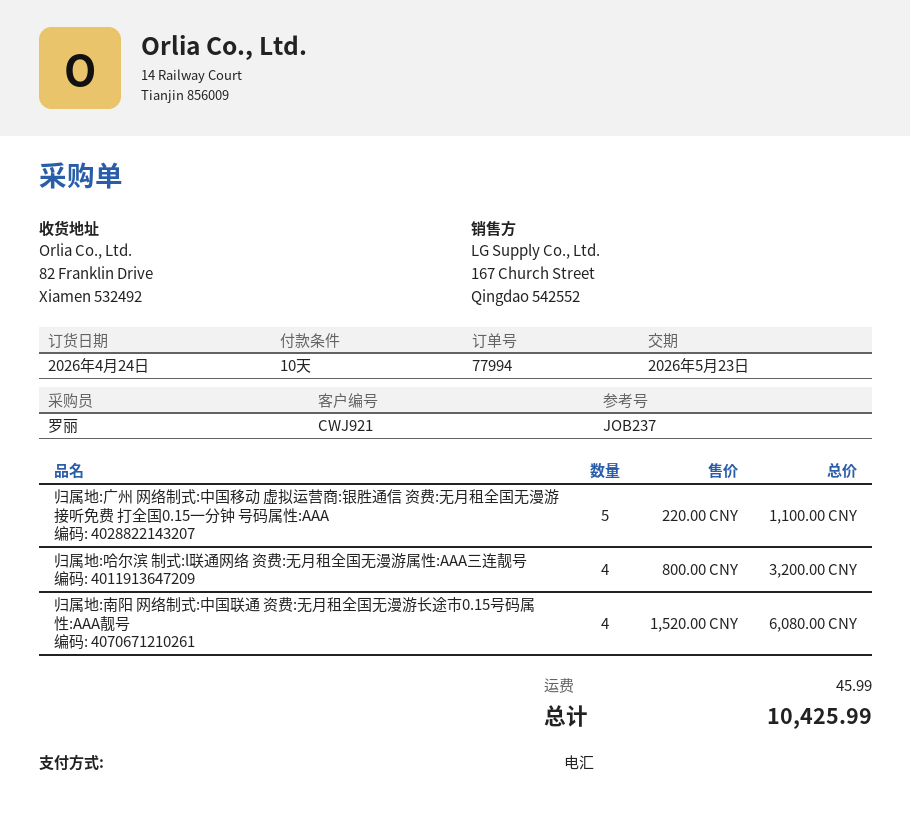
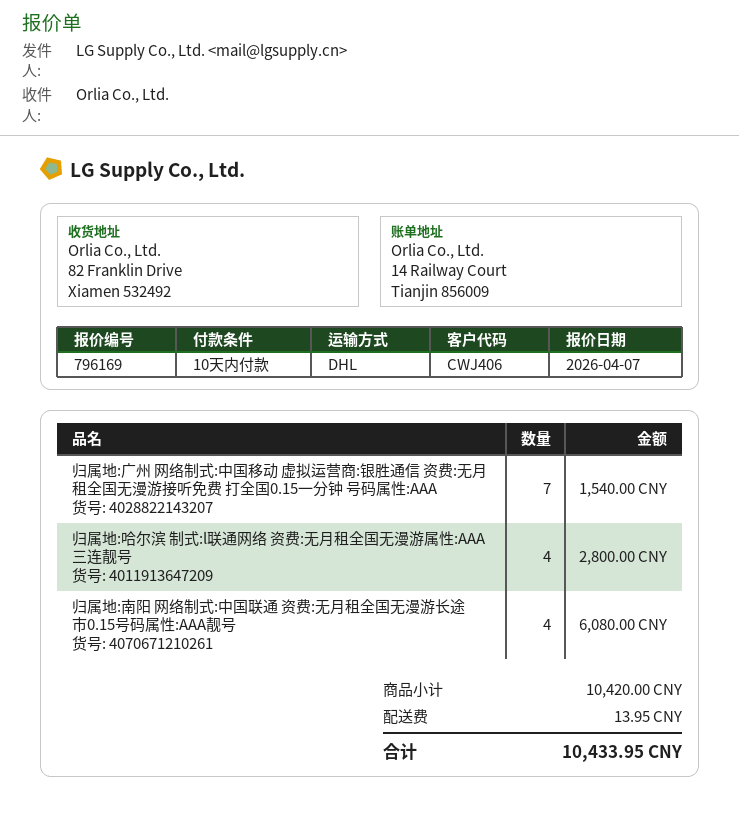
customer number: CWJ921 -> CWJ406
归属地:广州 网络制式:中国移动 虚拟运营商:银胜通信 资费:无月租全国无漫游接听免费 打全国0.15一分钟 号码属性:AAA: 5 for 1100.00 -> 7 for 1540.00
归属地:哈尔滨 制式:l联通网络 资费:无月租全国无漫游属性:AAA三连靓号: 4 for 3200.00 -> 4 for 2800.00
shipping: 45.99 -> 13.95
total: 10425.99 -> 10433.95

